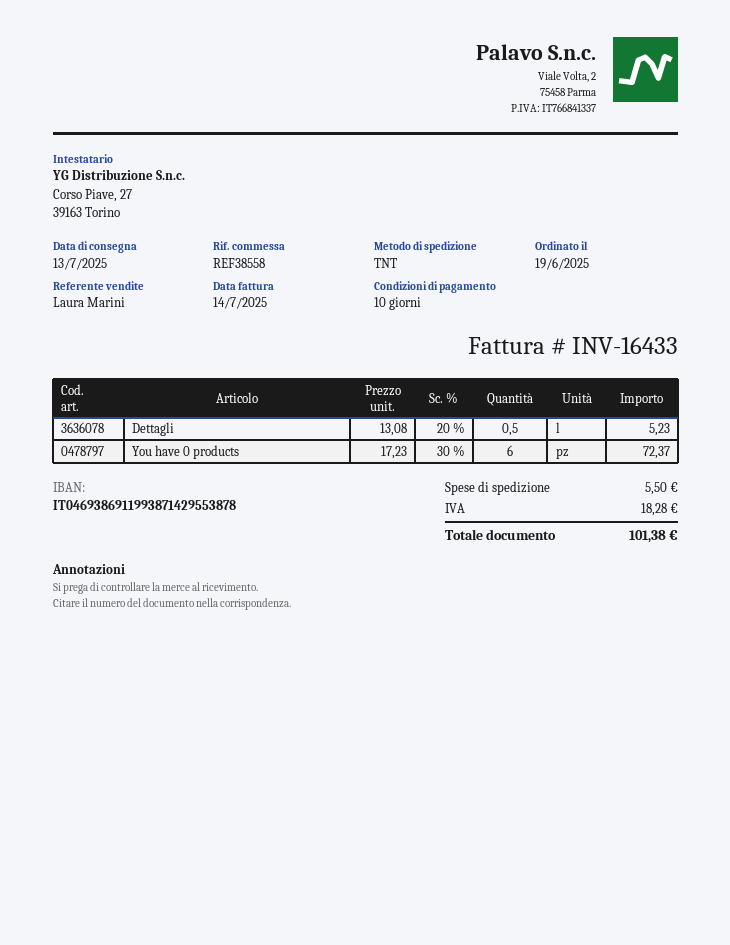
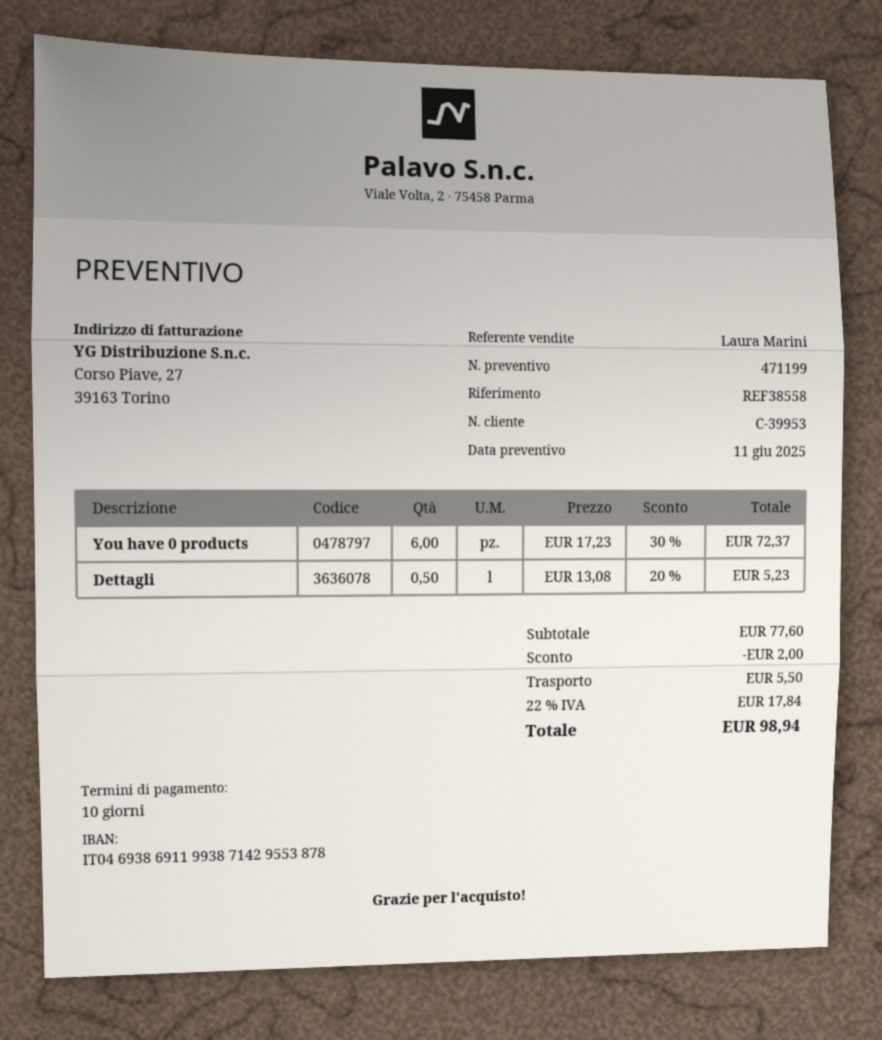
discount: none -> 2.00
tax: 18.28 -> 17.84
total: 101.38 -> 98.94

